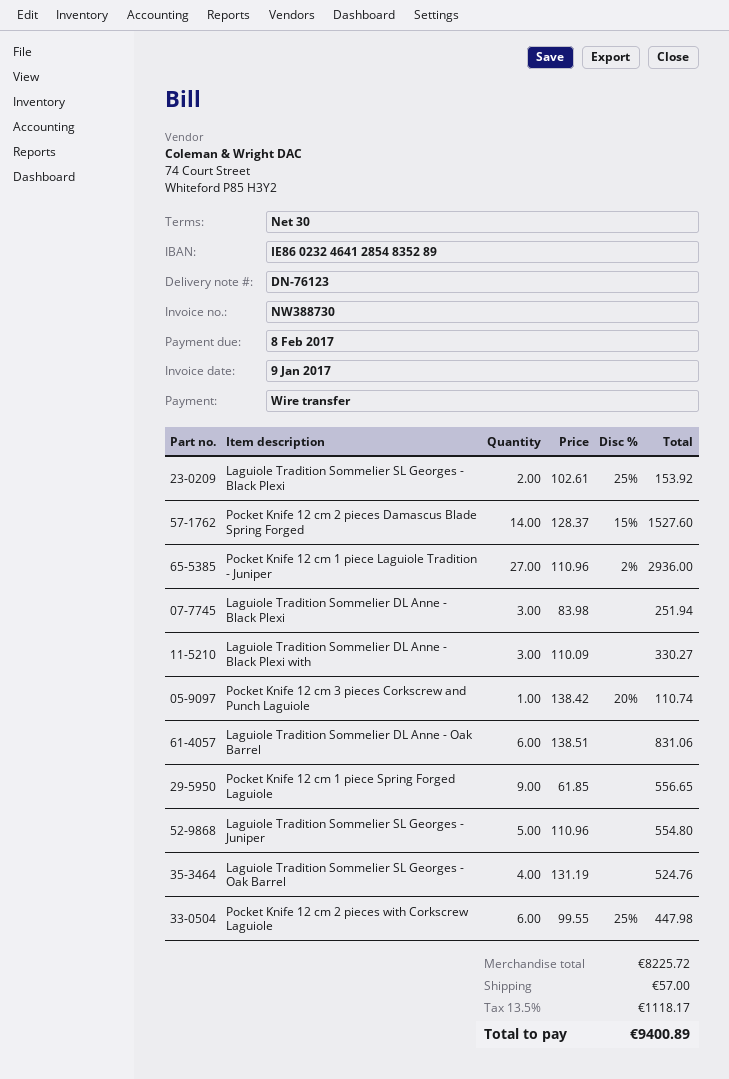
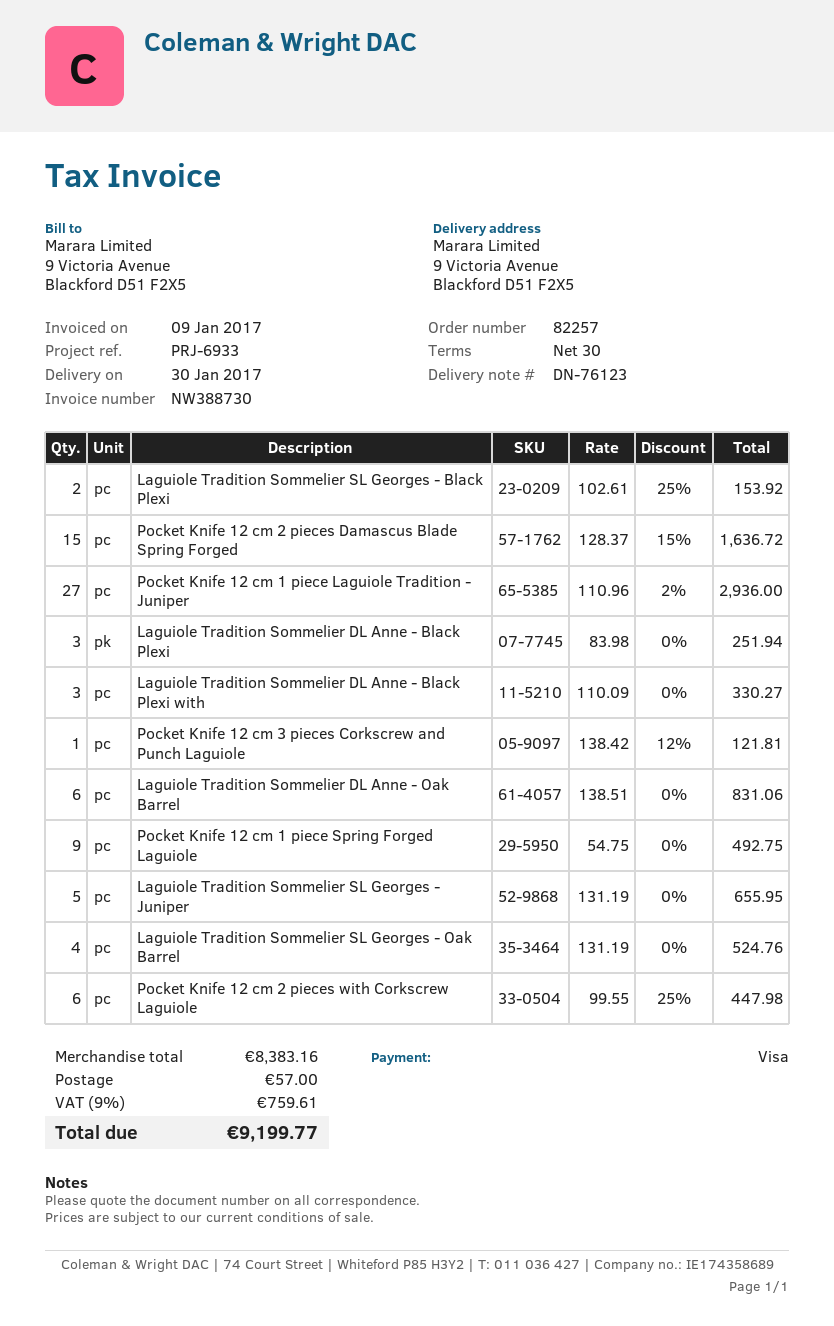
payment method: bank transfer -> Visa
Pocket Knife 12 cm 2 pieces Damascus Blade Spring Forged: 14 x 128.37 - 15% = 1527.60 -> 15 x 128.37 - 15% = 1636.72
Pocket Knife 12 cm 3 pieces Corkscrew and Punch Laguiole: 1 x 138.42 - 20% = 110.74 -> 1 x 138.42 - 12% = 121.81
Pocket Knife 12 cm 1 piece Spring Forged Laguiole: 9 x 61.85 = 556.65 -> 9 x 54.75 = 492.75
Laguiole Tradition Sommelier SL Georges - Juniper: 5 x 110.96 = 554.80 -> 5 x 131.19 = 655.95
subtotal: 8225.72 -> 8383.16
tax: 13.5% = 1118.17 -> 9% = 759.61
total: 9400.89 -> 9199.77

